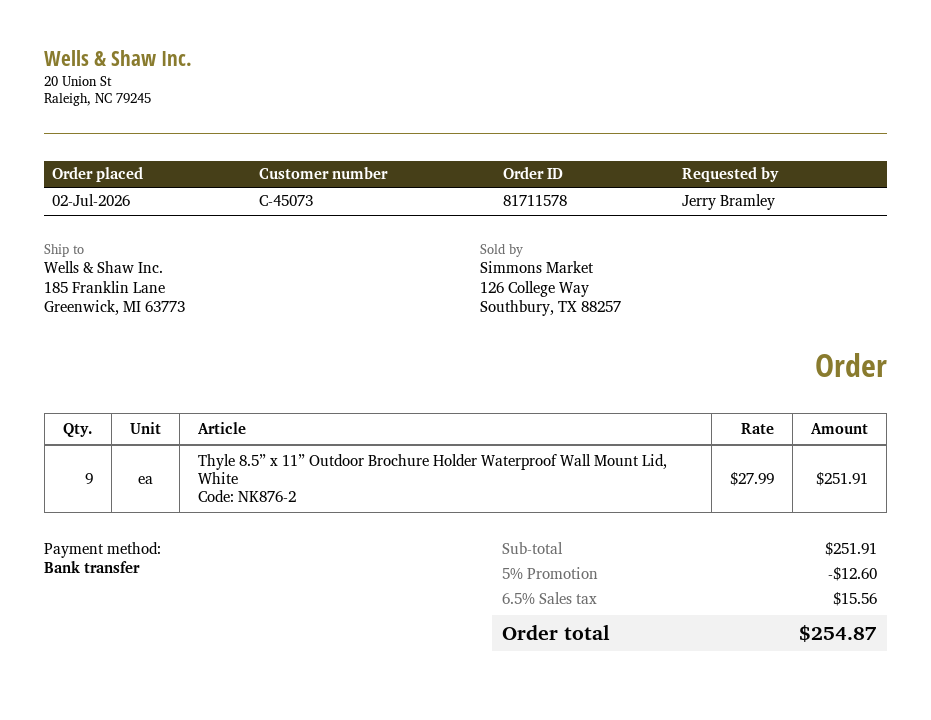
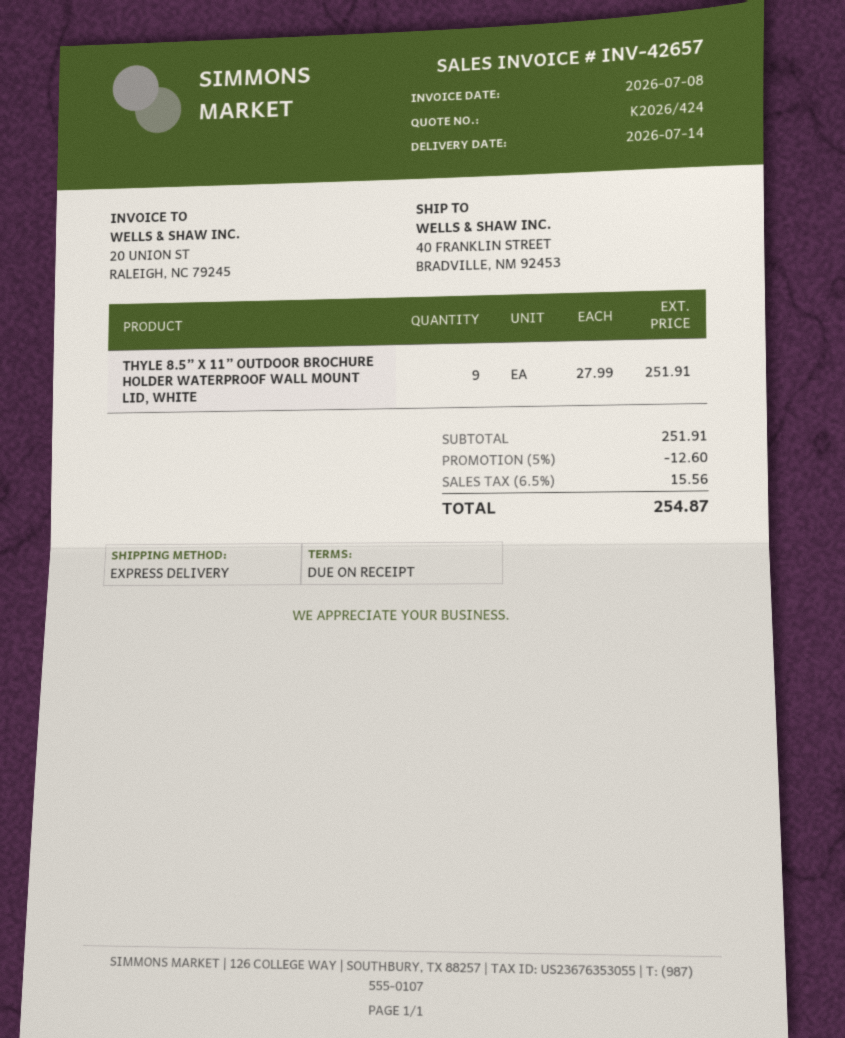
ship to: 185 Franklin Lane, Greenwick, MI 63773 -> 40 FRANKLIN STREET, BRADVILLE, NM 92453

